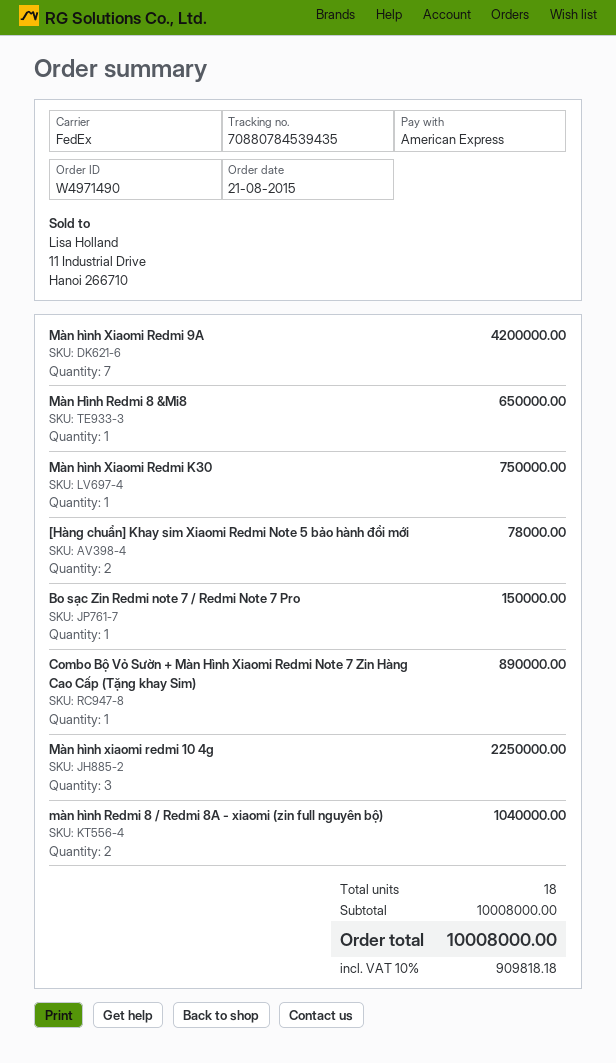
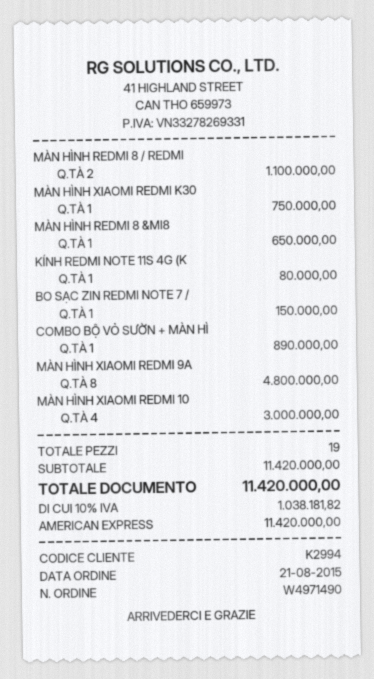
Màn hình Xiaomi Redmi 9A: 7 for 4200000.00 -> 8 for 4800000.00
[Hàng chuẩn] Khay sim Xiaomi Redmi Note 5 bảo hành đổi mới: 2 for 78000.00 -> none
Màn hình xiaomi redmi 10 4g: 3 for 2250000.00 -> 4 for 3000000.00
màn hình Redmi 8 / Redmi 8A - xiaomi (zin full nguyên bộ): 2 for 1040000.00 -> 2 for 1100000.00
KÍNH REDMI NOTE 11S 4G (K: none -> 1 for 80000.00
total quantity: 18 -> 19
subtotal: 10008000.00 -> 11420000.00
tax: 10% = 909818.18 -> 10% = 1038181.82
total: 10008000.00 -> 11420000.00

